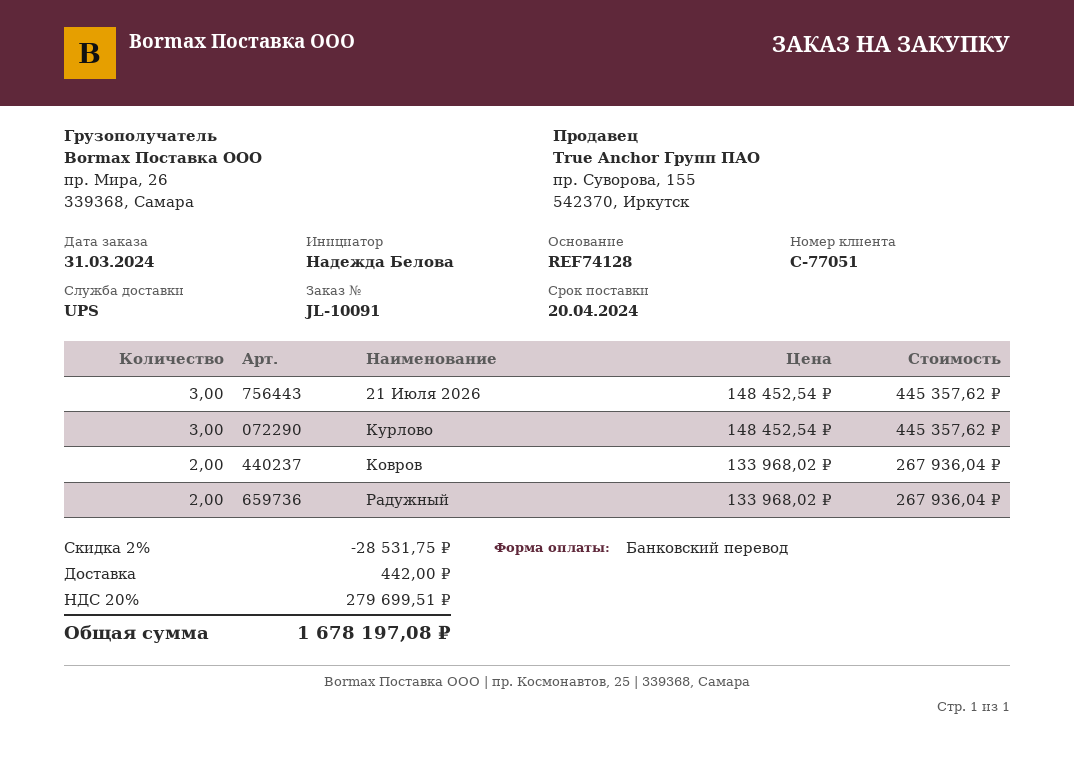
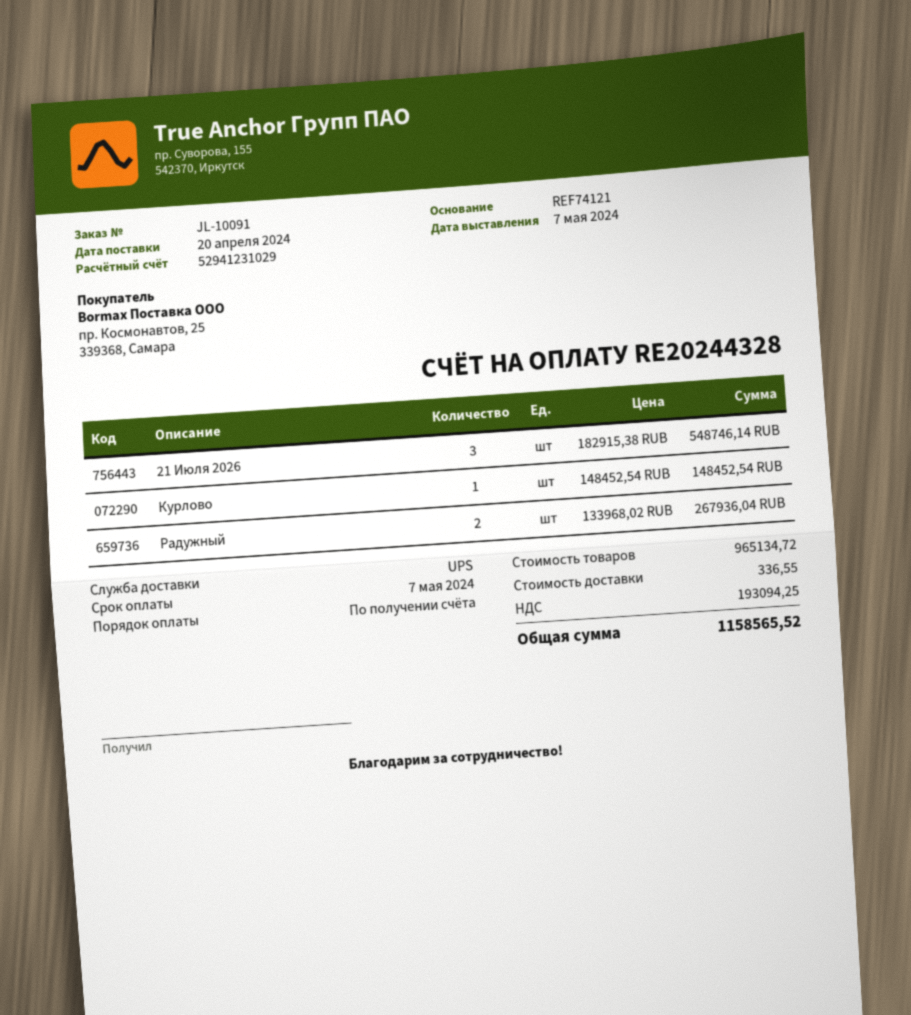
reference: REF74128 -> REF74121
21 Июля 2026: 3 x 148452.54 = 445357.62 -> 3 x 182915.38 = 548746.14
Курлово: 3 x 148452.54 = 445357.62 -> 1 x 148452.54 = 148452.54
Ковров: 2 x 133968.02 = 267936.04 -> none
discount: 2% = 28531.75 -> none
shipping: 442.00 -> 336.55
tax: 279699.51 -> 193094.25
total: 1678197.08 -> 1158565.52

